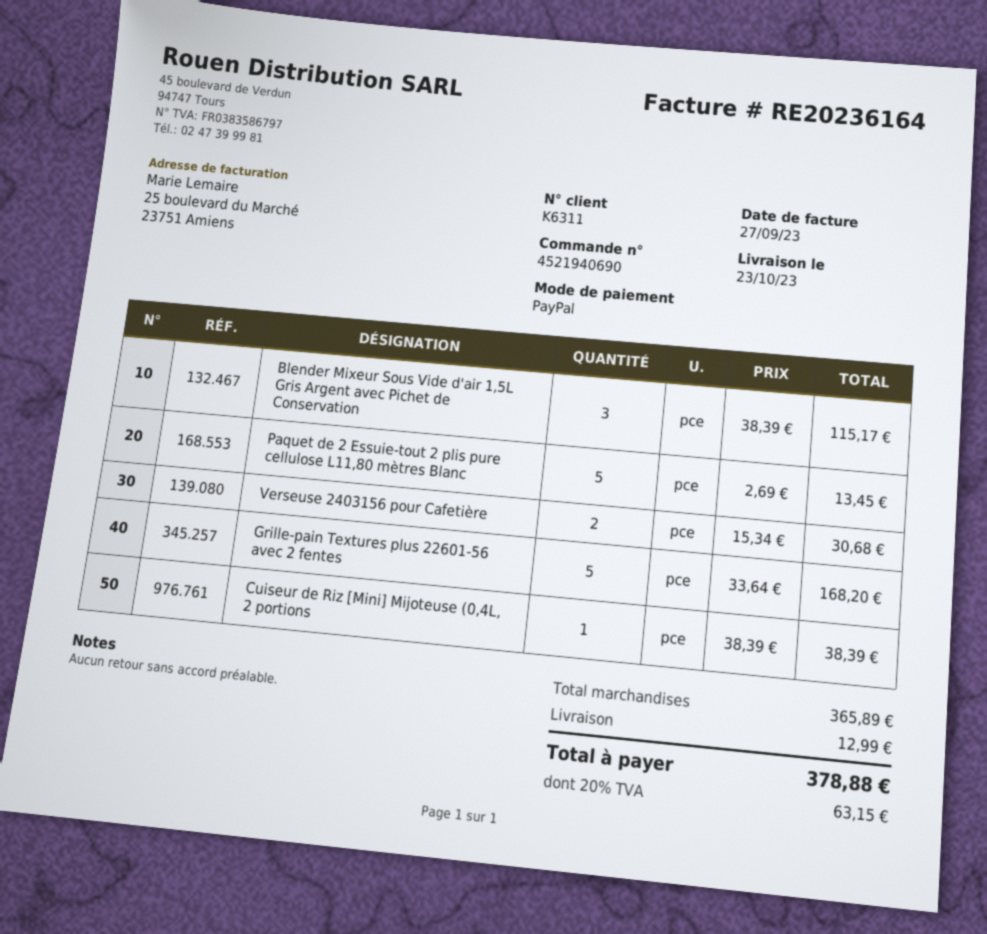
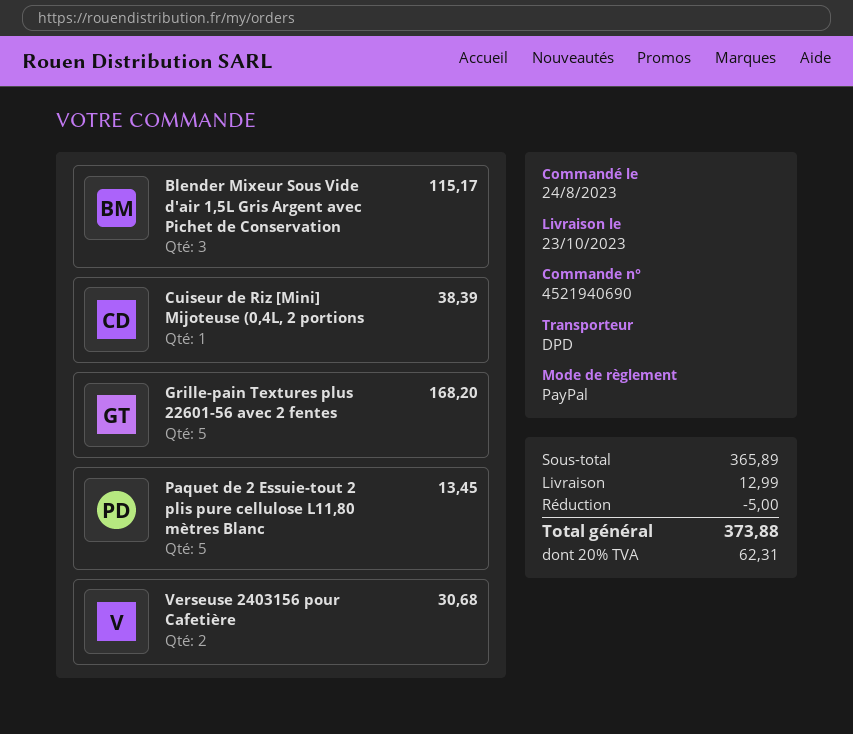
discount: none -> 5.00
tax: 20% = 63.15 -> 20% = 62.31
total: 378.88 -> 373.88

